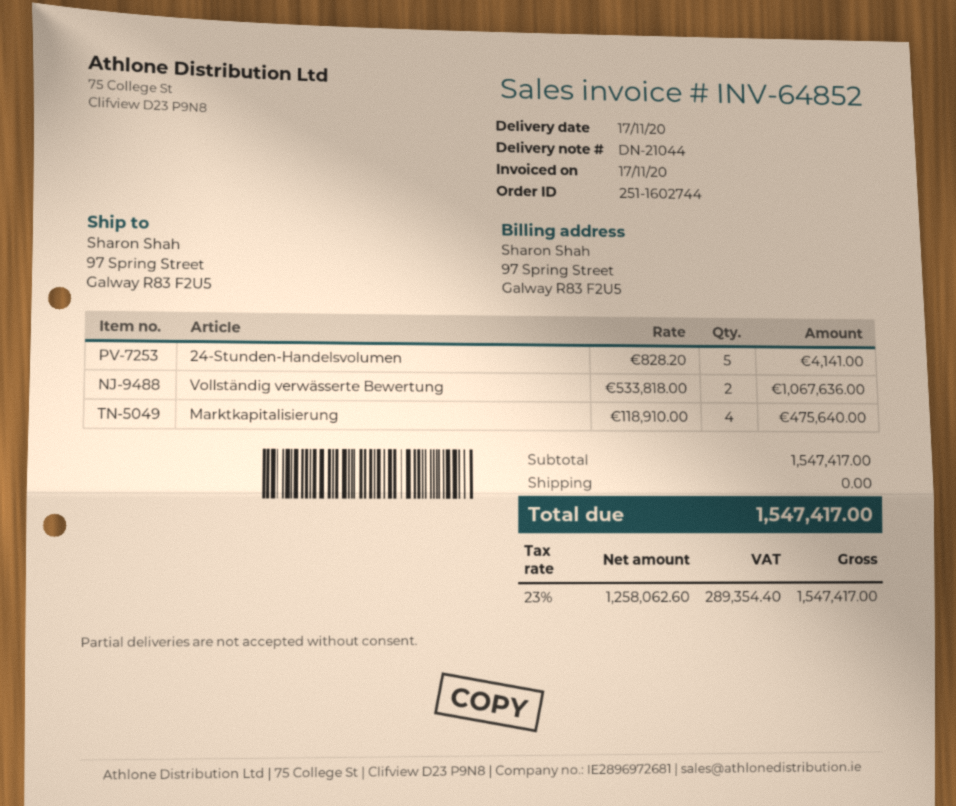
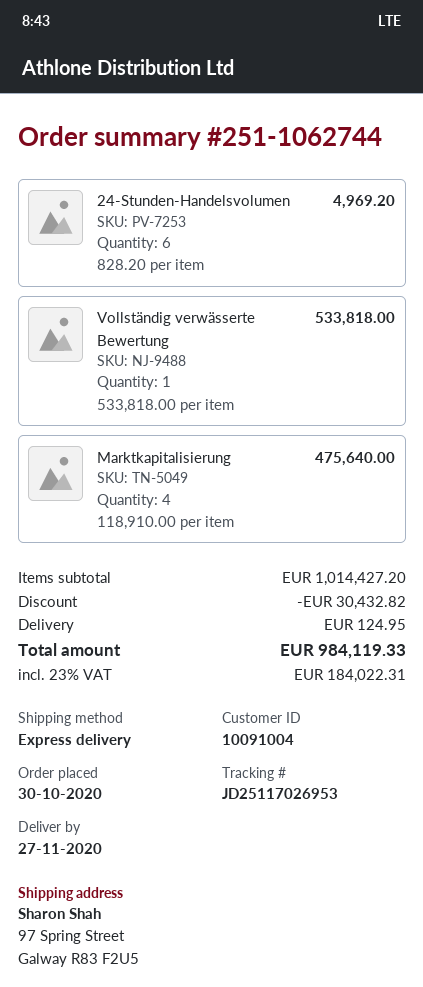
order number: 251-1602744 -> 251-1062744
delivery date: 2020-11-17 -> 2020-11-27
24-Stunden-Handelsvolumen: 5 x 828.20 = 4141.00 -> 6 x 828.20 = 4969.20
Vollständig verwässerte Bewertung: 2 x 533818.00 = 1067636.00 -> 1 x 533818.00 = 533818.00
subtotal: 1547417.00 -> 1014427.20
discount: none -> 30432.82
shipping: 0.00 -> 124.95
tax: 23% = 289354.40 -> 23% = 184022.31
total: 1547417.00 -> 984119.33

